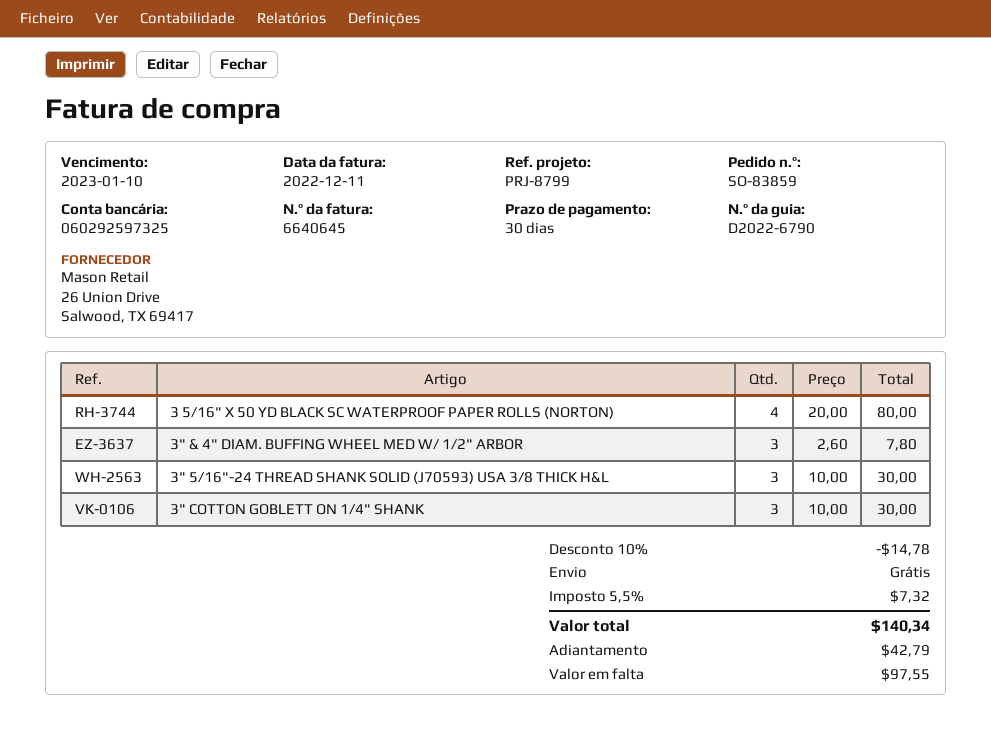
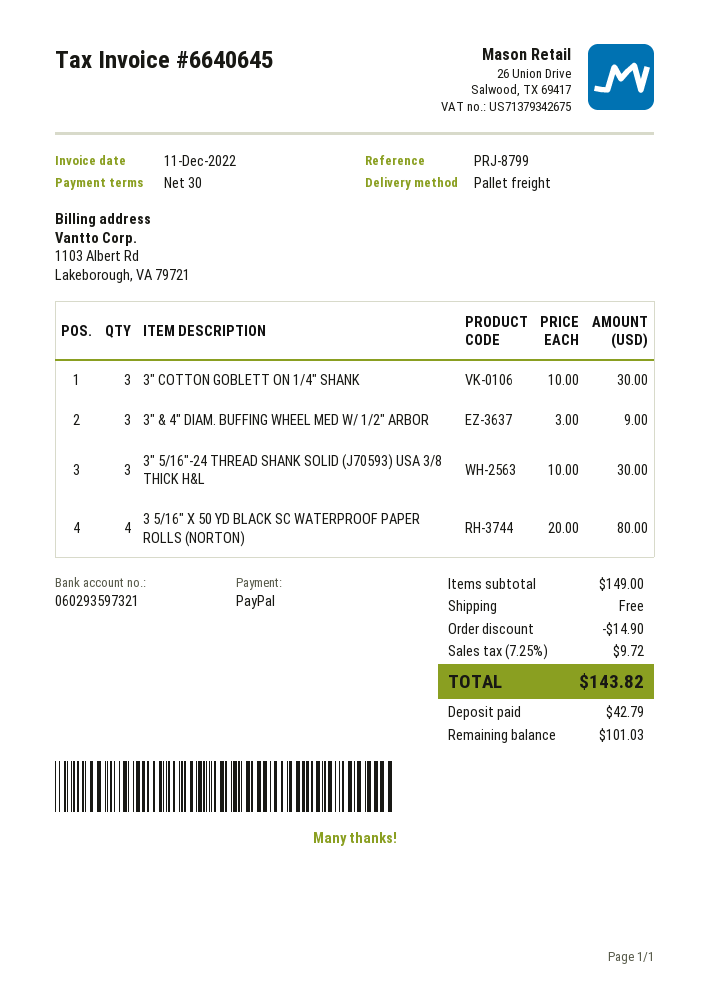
bank account: 060292597325 -> 060293597321
3" & 4" DIAM. BUFFING WHEEL MED W/ 1/2" ARBOR: 3 x 2.60 = 7.80 -> 3 x 3.00 = 9.00
discount: 14.78 -> 14.90
tax: 5.5% = 7.32 -> 7.25% = 9.72
total: 140.34 -> 143.82
balance: 97.55 -> 101.03

